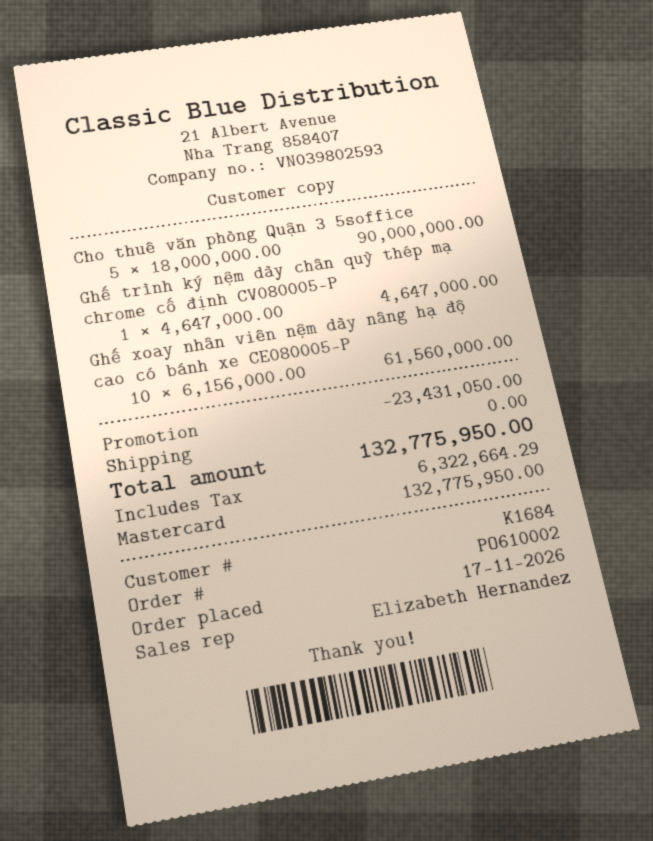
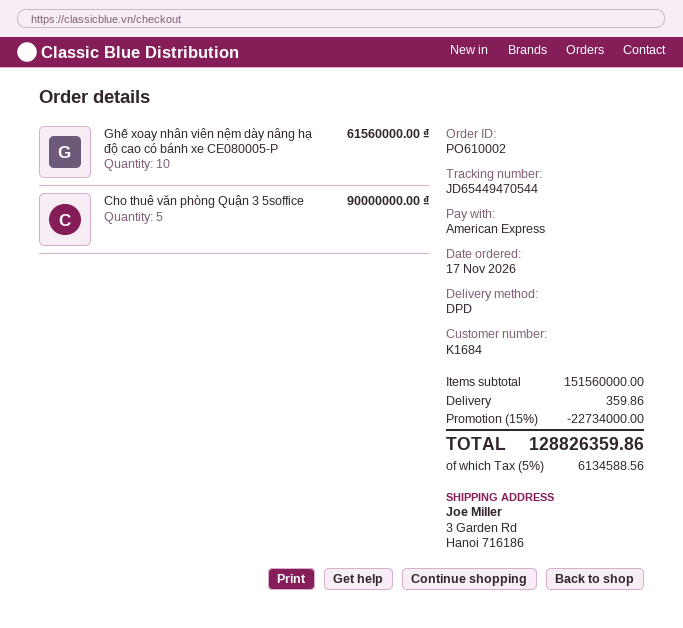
payment method: Mastercard -> American Express
Ghế trình ký nệm dày chân quỳ thép mạ chrome cố định CV080005-P: 1 for 4647000.00 -> none
discount: 23431050.00 -> 22734000.00
shipping: 0.00 -> 359.86
tax: 6322664.29 -> 6134588.56
total: 132775950.00 -> 128826359.86

